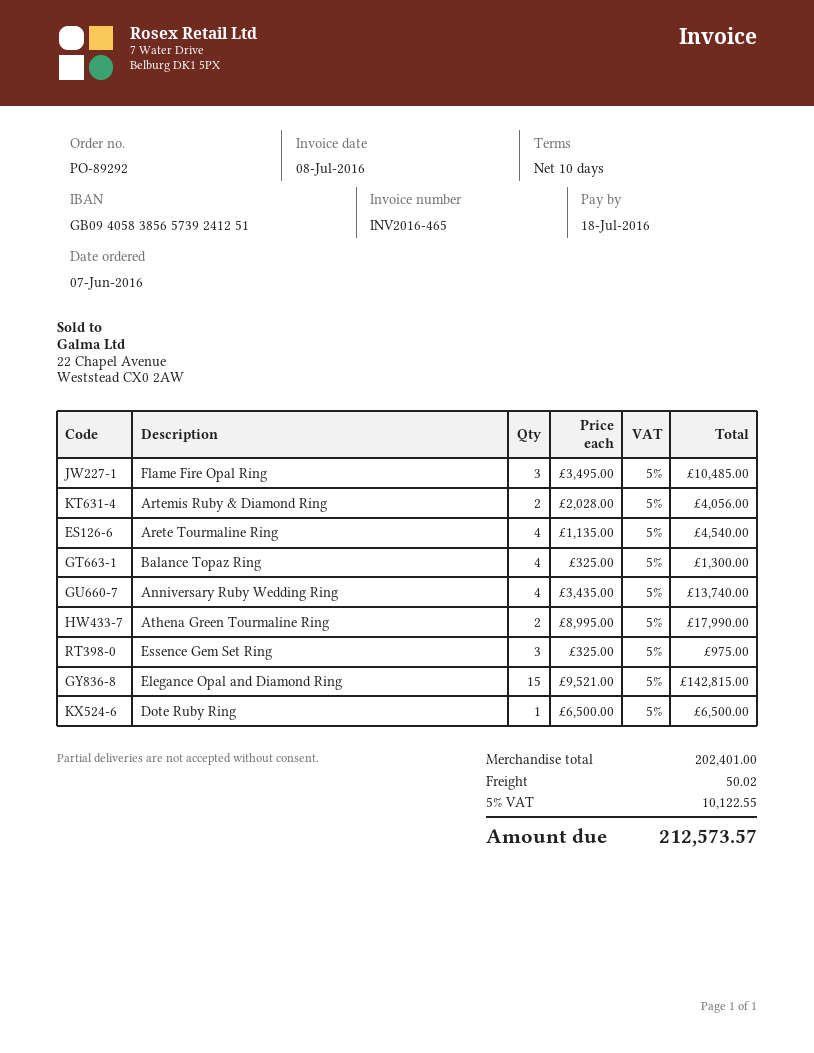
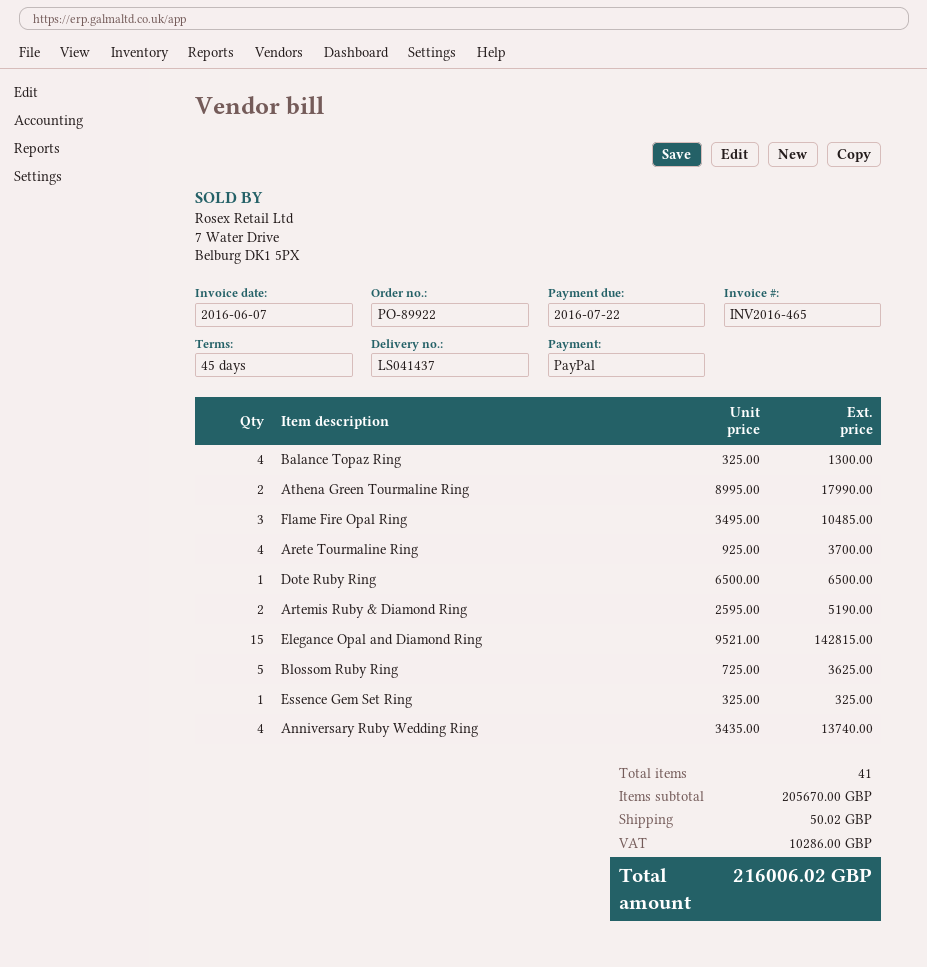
order number: PO-89292 -> PO-89922
invoice date: 2016-07-08 -> 2016-06-07
payment terms: 10 days -> 45 days
due date: 2016-07-18 -> 2016-07-22
Artemis Ruby & Diamond Ring: 2 x 2028.00 = 4056.00 -> 2 x 2595.00 = 5190.00
Arete Tourmaline Ring: 4 x 1135.00 = 4540.00 -> 4 x 925.00 = 3700.00
Essence Gem Set Ring: 3 x 325.00 = 975.00 -> 1 x 325.00 = 325.00
Blossom Ruby Ring: none -> 5 x 725.00 = 3625.00
subtotal: 202401.00 -> 205670.00
tax: 10122.55 -> 10286.00
total: 212573.57 -> 216006.02

